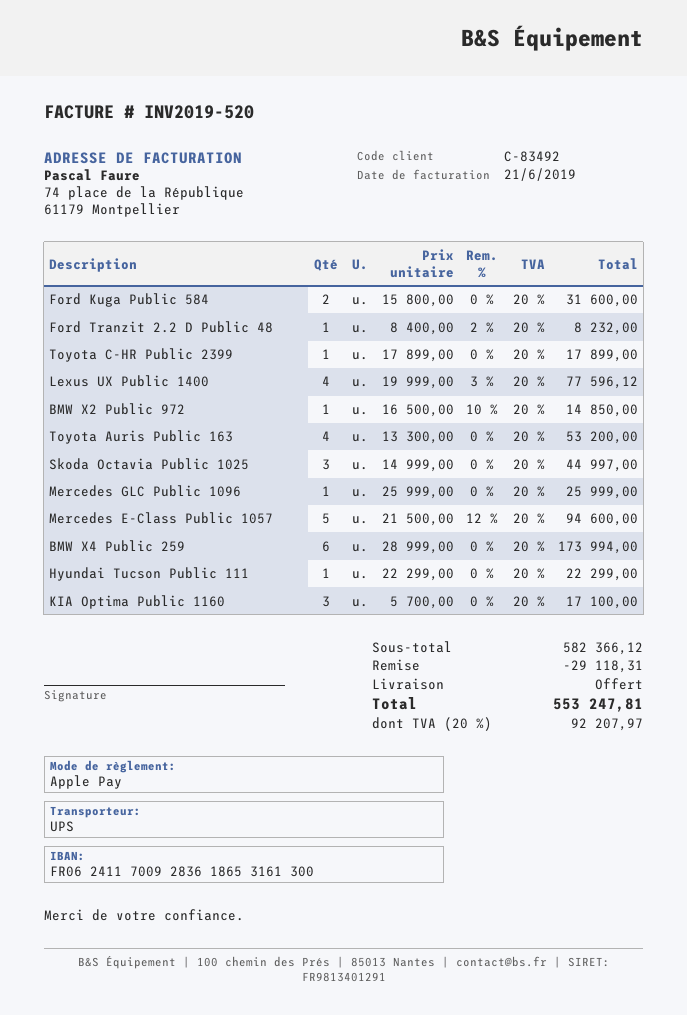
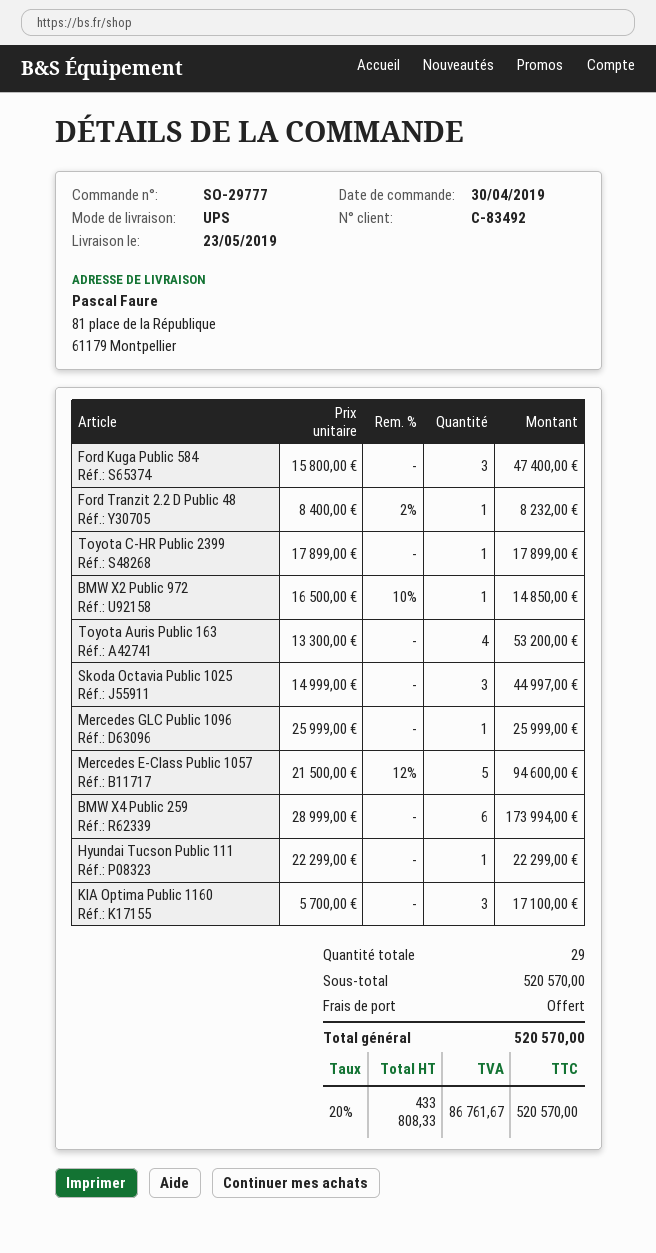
Ford Kuga Public 584: 2 x 15800.00 = 31600.00 -> 3 x 15800.00 = 47400.00
Lexus UX Public 1400: 4 x 19999.00 - 3% = 77596.12 -> none
subtotal: 582366.12 -> 520570.00
discount: 29118.31 -> none
tax: 20% = 92207.97 -> 20% = 86761.67
total: 553247.81 -> 520570.00

